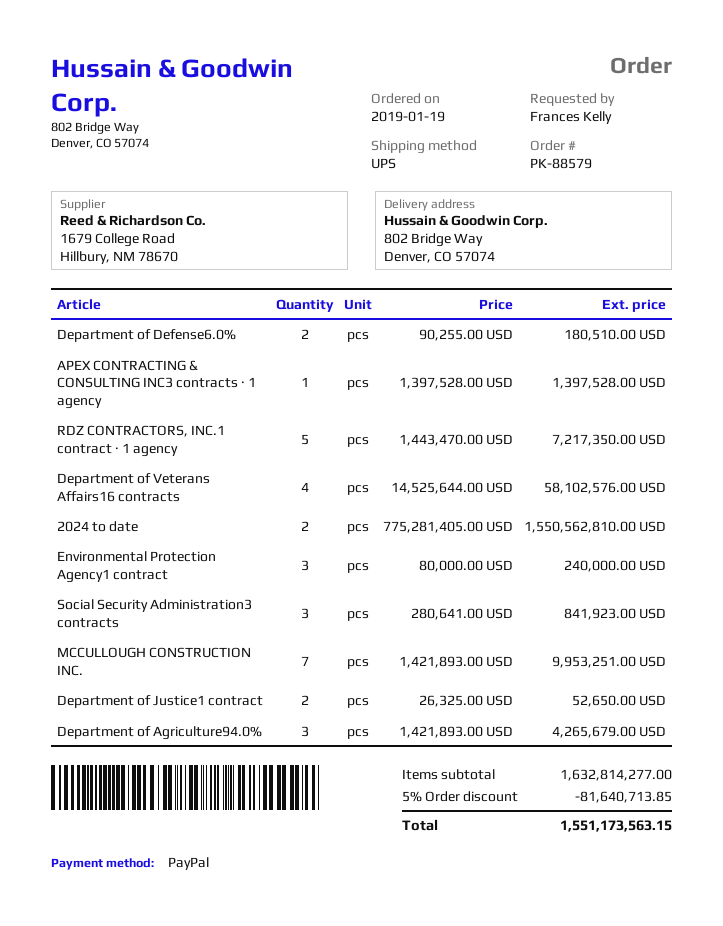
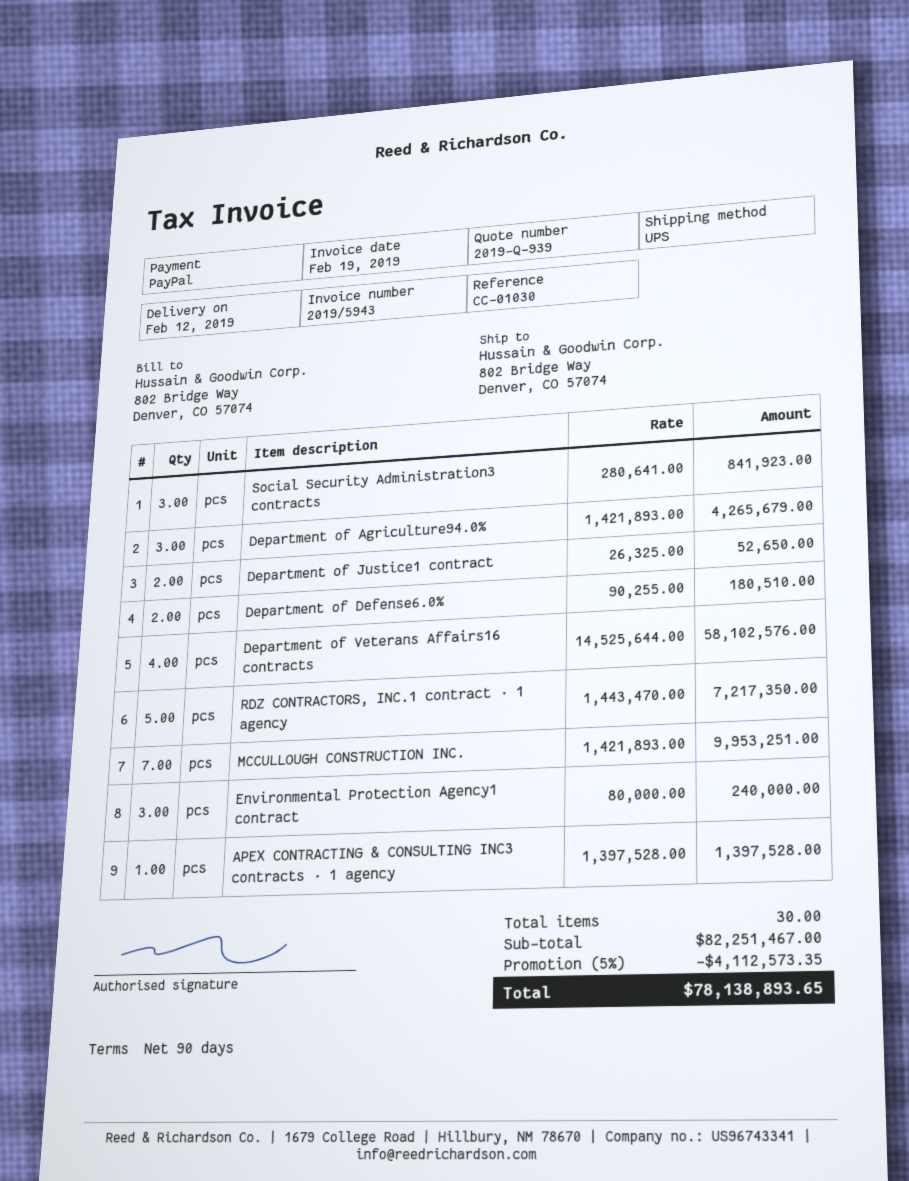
2024 to date: 2 x 775281405.00 = 1550562810.00 -> none
subtotal: 1632814277.00 -> 82251467.00
discount: 5% = 81640713.85 -> 5% = 4112573.35
total: 1551173563.15 -> 78138893.65

